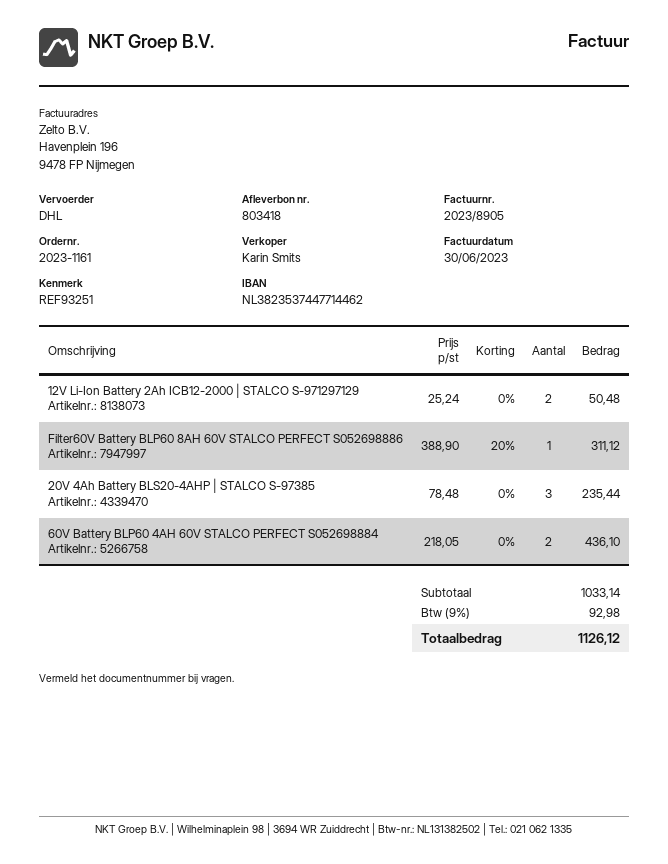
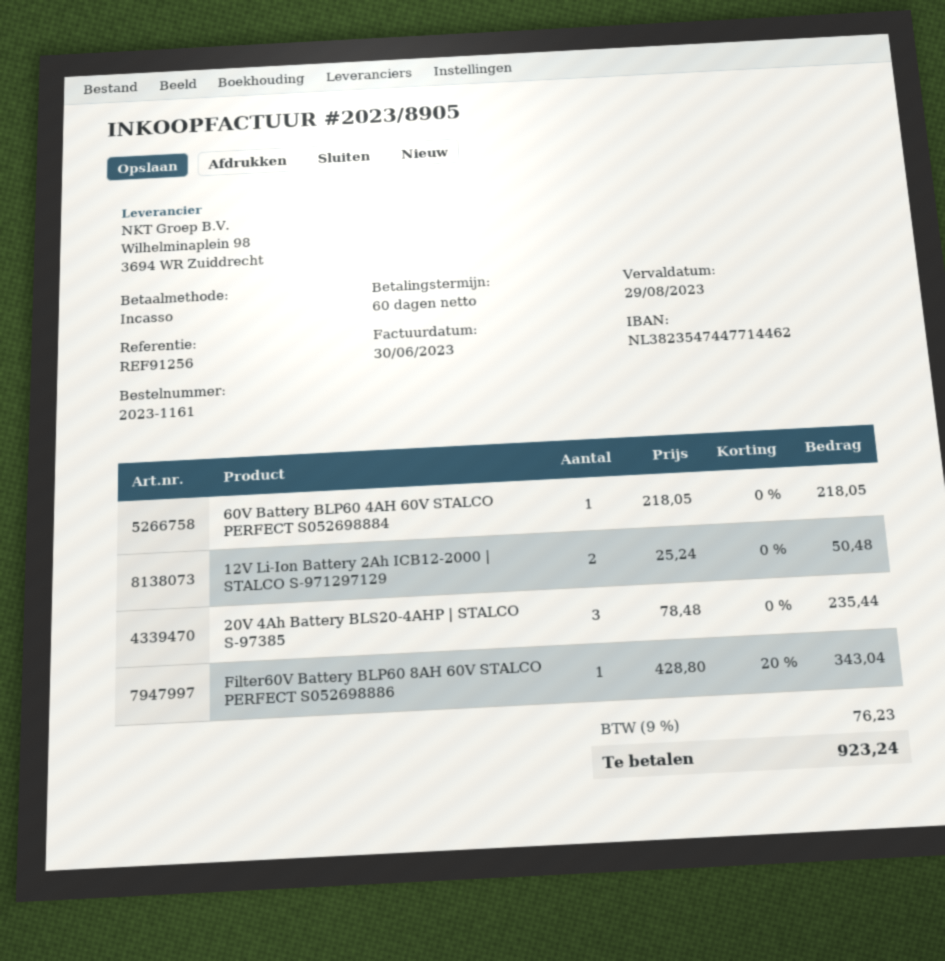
reference: REF93251 -> REF91256
bank account: NL3823537447714462 -> NL3823547447714462
Filter60V Battery BLP60 8AH 60V STALCO PERFECT S052698886: 1 x 388.90 - 20% = 311.12 -> 1 x 428.80 - 20% = 343.04
60V Battery BLP60 4AH 60V STALCO PERFECT S052698884: 2 x 218.05 = 436.10 -> 1 x 218.05 = 218.05
tax: 9% = 92.98 -> 9% = 76.23
total: 1126.12 -> 923.24

